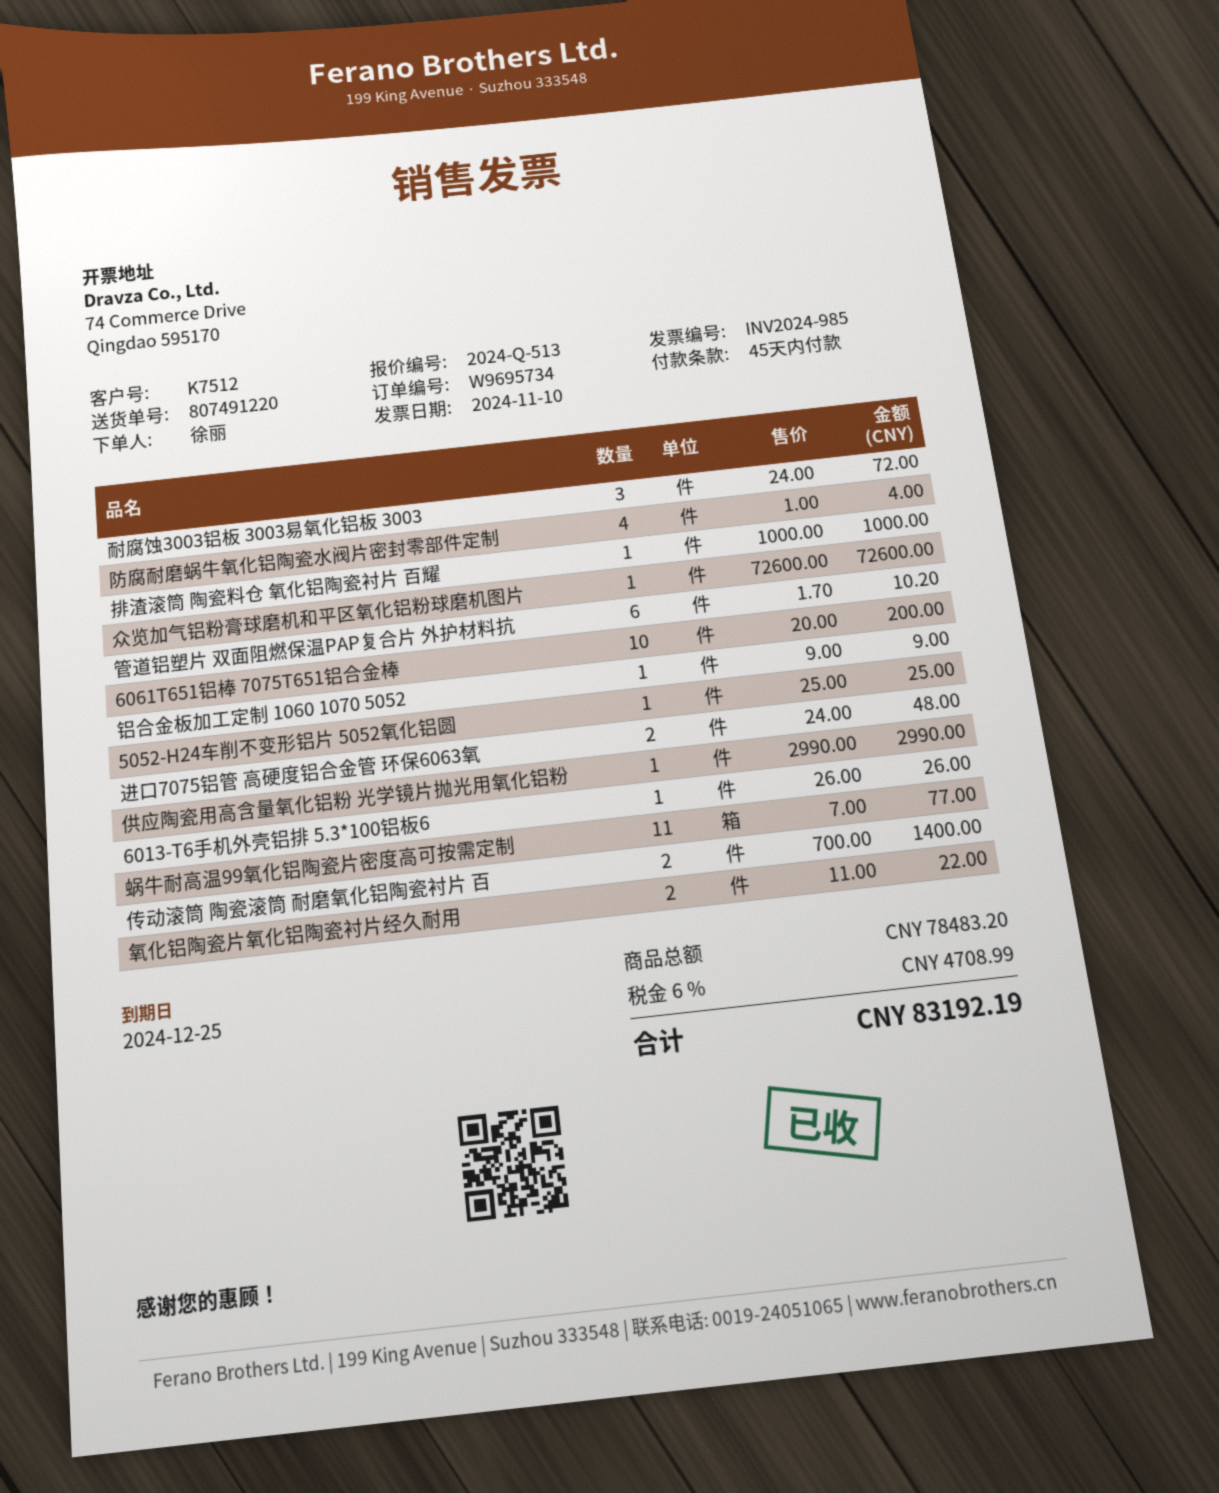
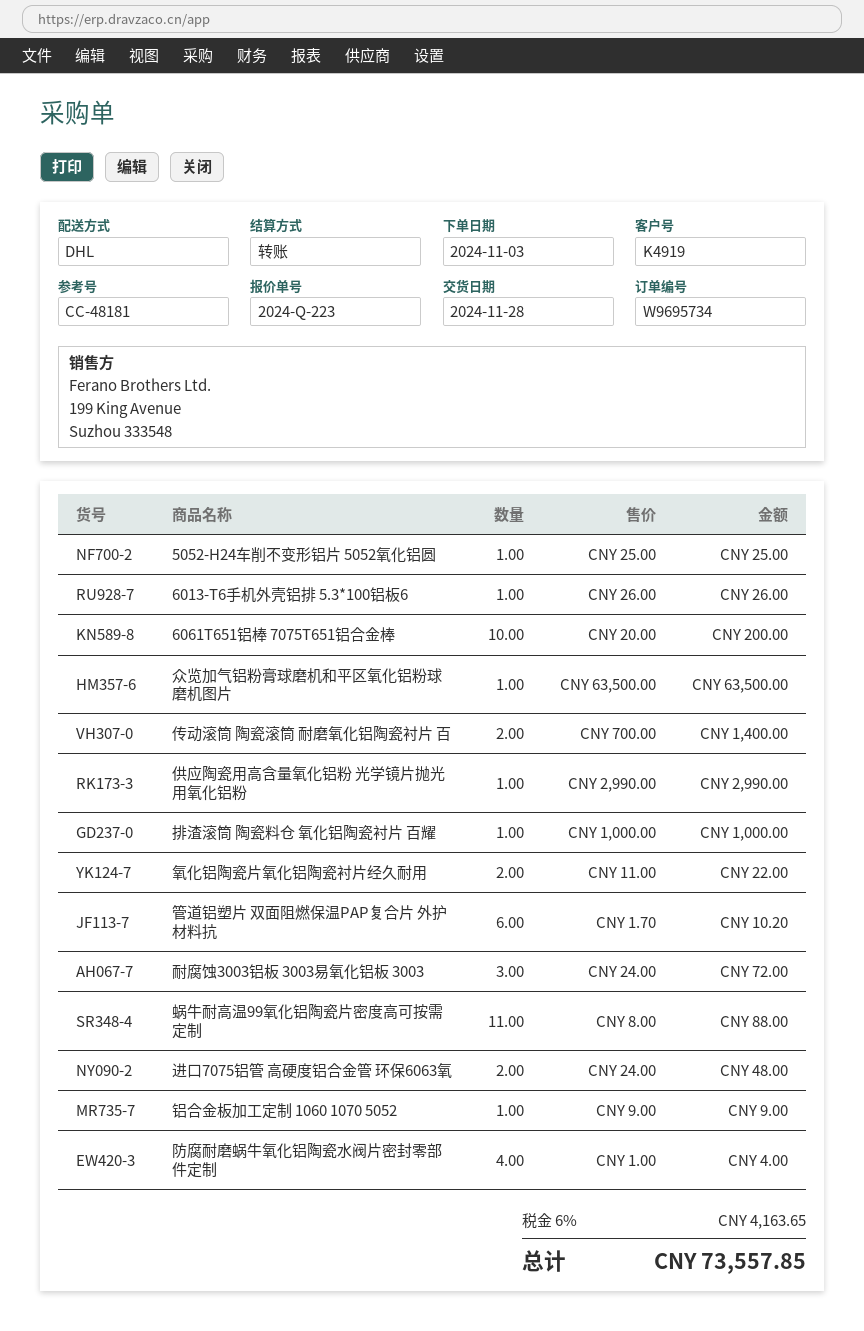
quote number: 2024-Q-513 -> 2024-Q-223
customer number: K7512 -> K4919
众览加气铝粉膏球磨机和平区氧化铝粉球磨机图片: 1 x 72600.00 = 72600.00 -> 1 x 63500.00 = 63500.00
蜗牛耐高温99氧化铝陶瓷片密度高可按需定制: 11 x 7.00 = 77.00 -> 11 x 8.00 = 88.00
tax: 6% = 4708.99 -> 6% = 4163.65
total: 83192.19 -> 73557.85

